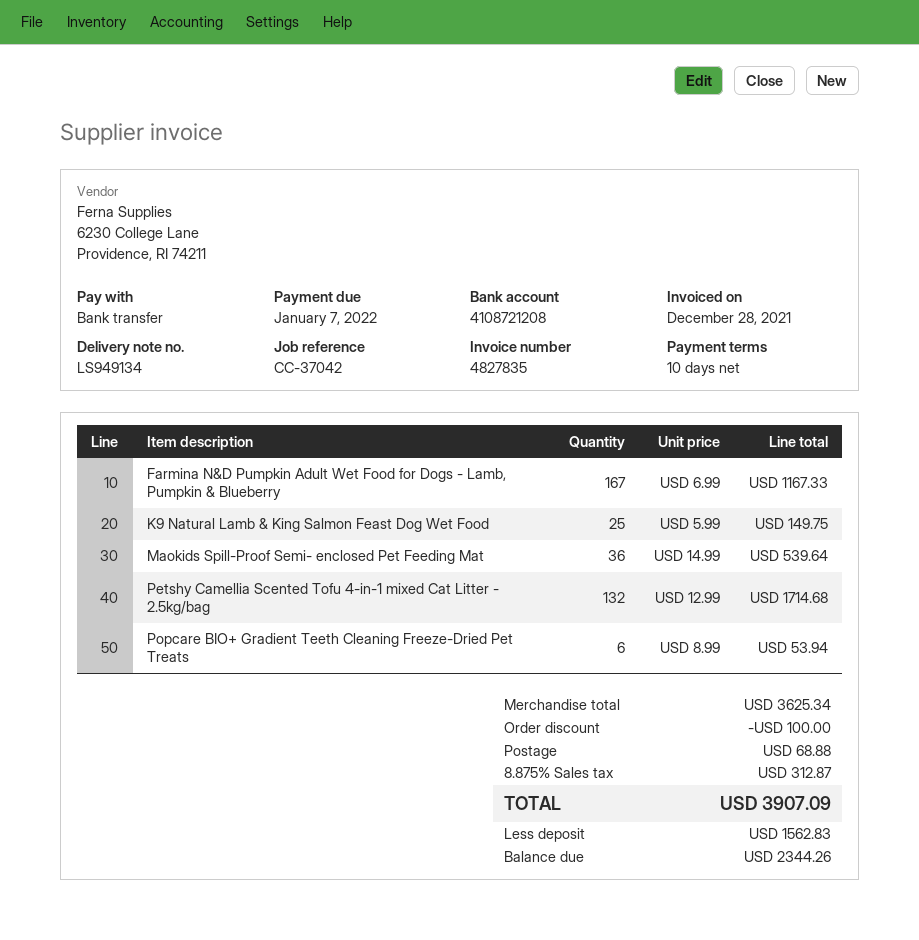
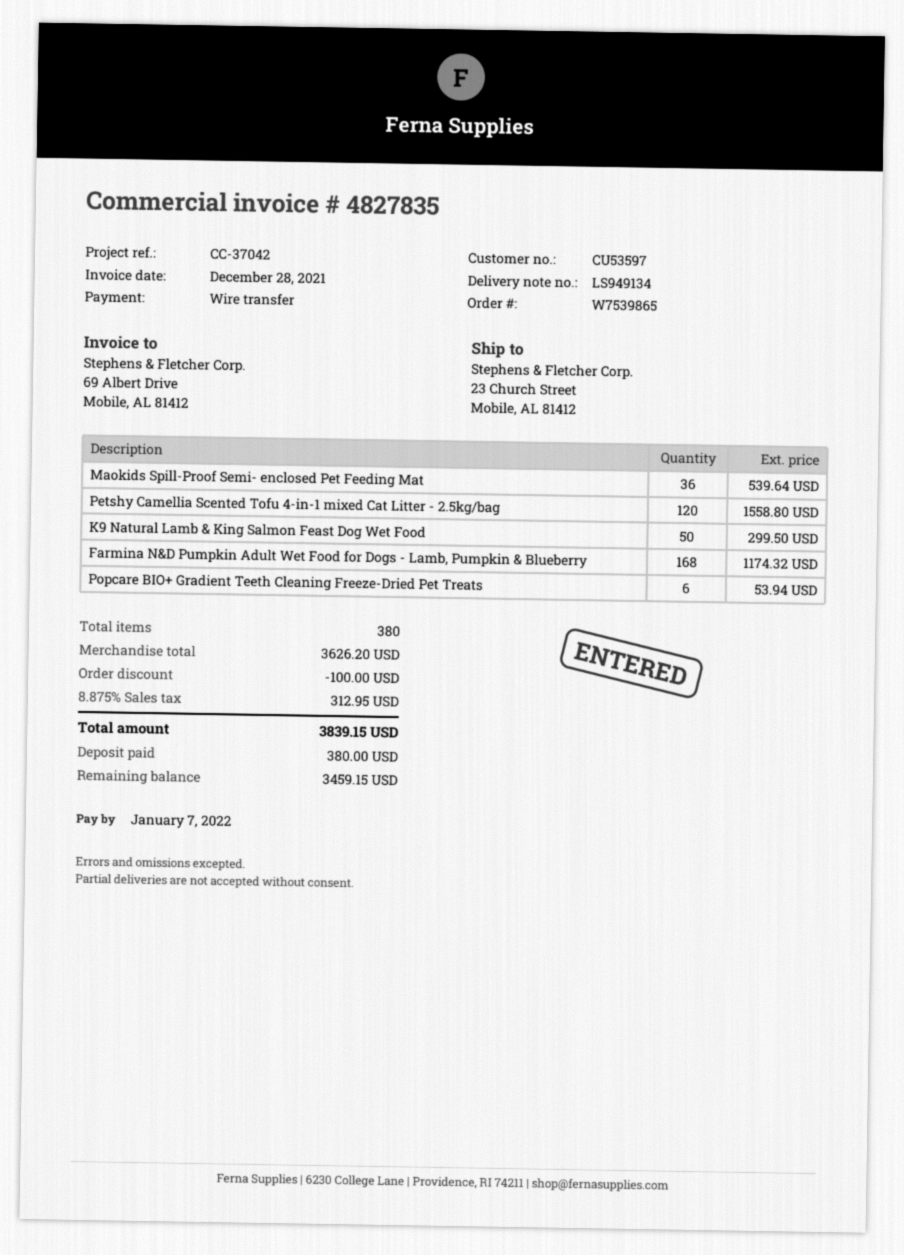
Farmina N&D Pumpkin Adult Wet Food for Dogs - Lamb, Pumpkin & Blueberry: 167 for 1167.33 -> 168 for 1174.32
K9 Natural Lamb & King Salmon Feast Dog Wet Food: 25 for 149.75 -> 50 for 299.50
Petshy Camellia Scented Tofu 4-in-1 mixed Cat Litter - 2.5kg/bag: 132 for 1714.68 -> 120 for 1558.80
subtotal: 3625.34 -> 3626.20
shipping: 68.88 -> none
tax: 8.875% = 312.87 -> 8.875% = 312.95
total: 3907.09 -> 3839.15
deposit: 1562.83 -> 380.00
balance: 2344.26 -> 3459.15

